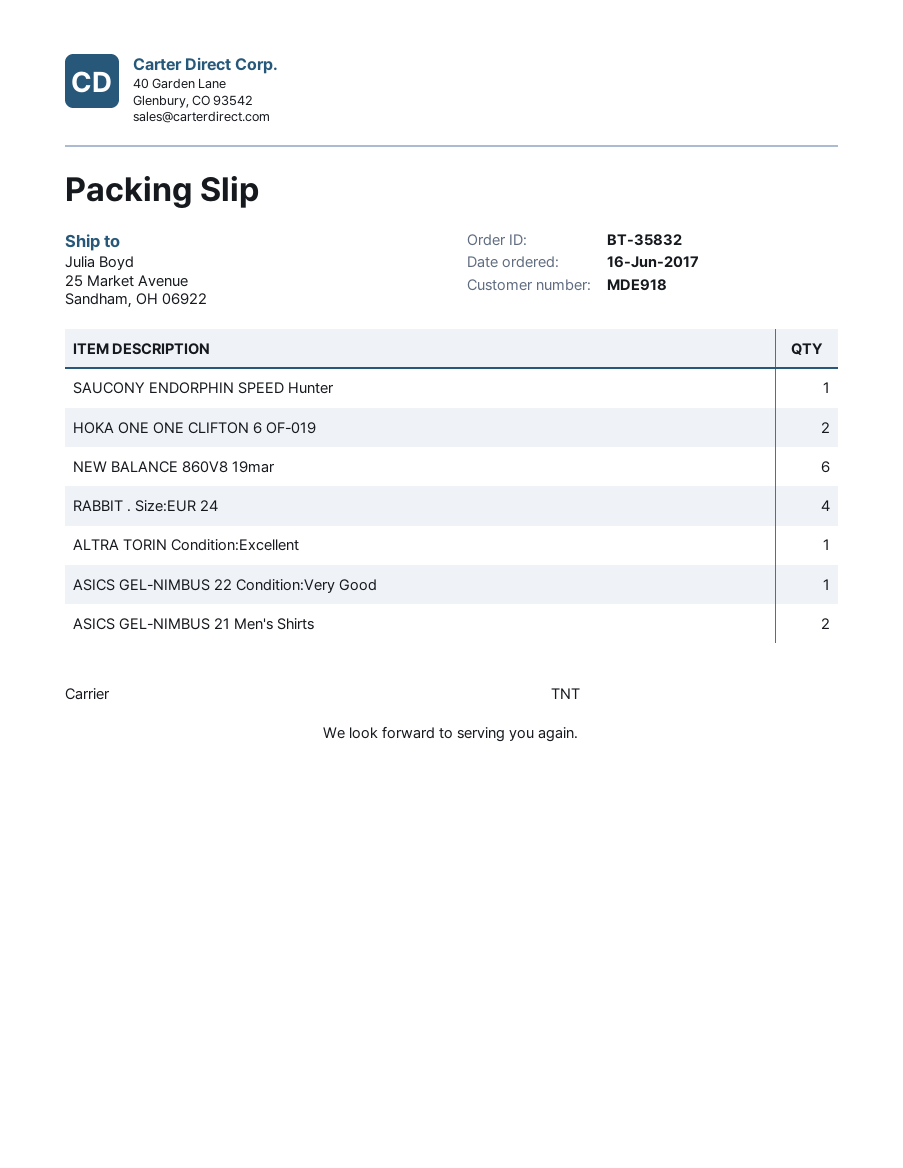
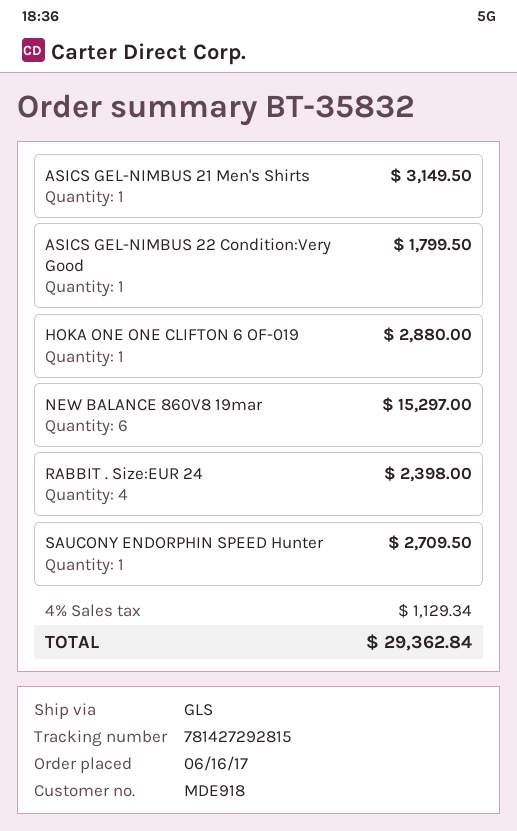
shipping method: TNT -> GLS
HOKA ONE ONE CLIFTON 6 OF-019: 2 -> 1
ALTRA TORIN Condition:Excellent: 1 -> none
ASICS GEL-NIMBUS 21 Men's Shirts: 2 -> 1

